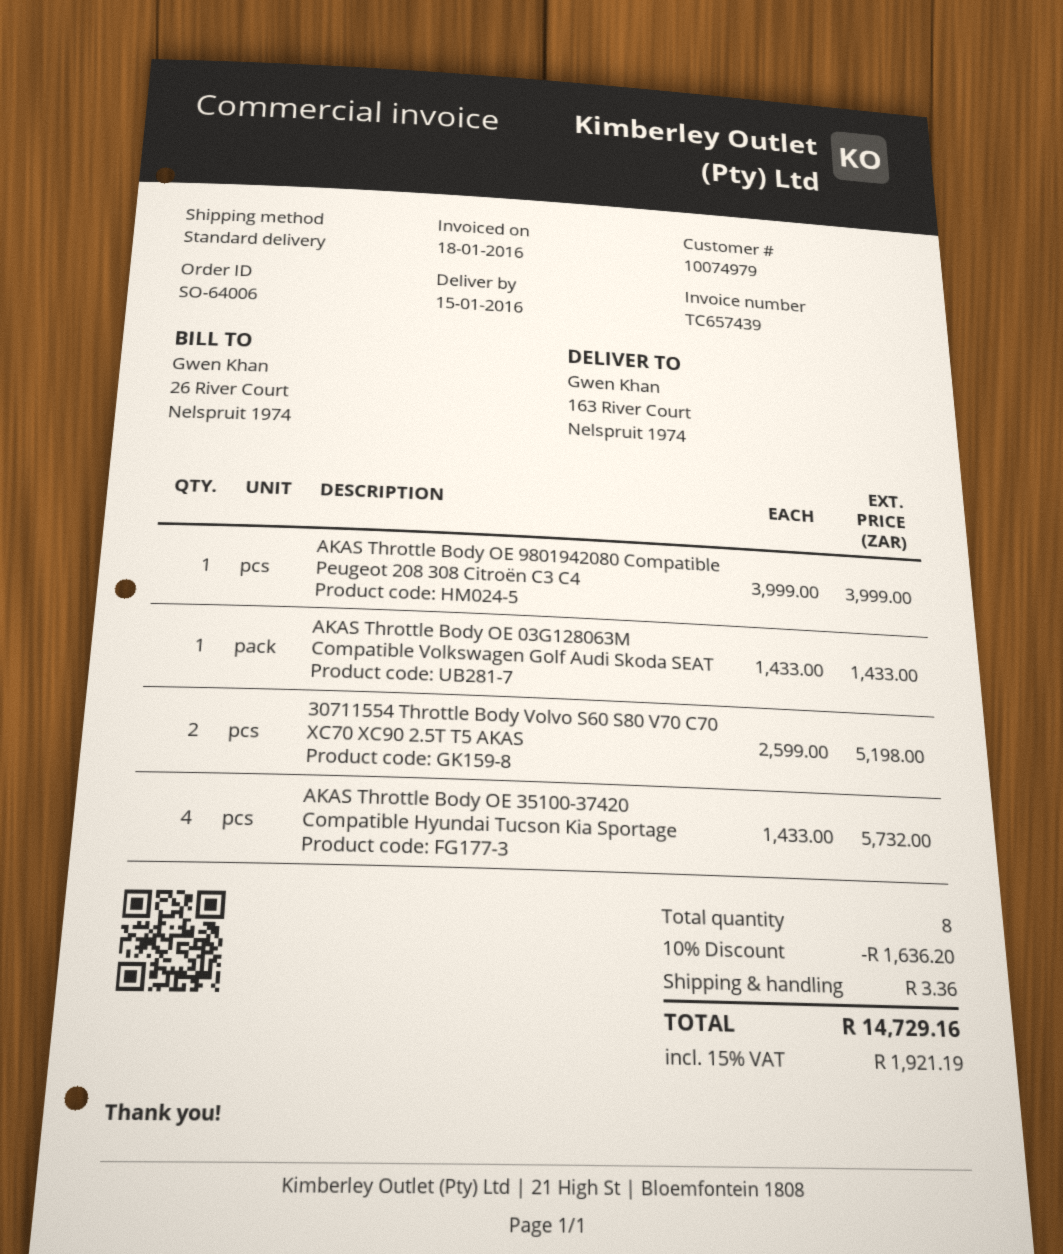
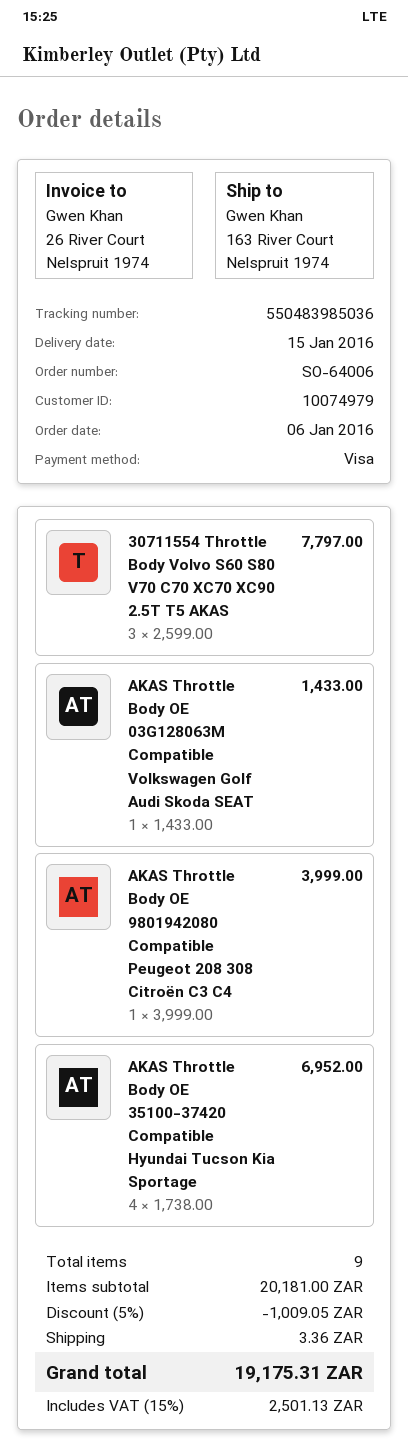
30711554 Throttle Body Volvo S60 S80 V70 C70 XC70 XC90 2.5T T5 AKAS: 2 x 2599.00 = 5198.00 -> 3 x 2599.00 = 7797.00
AKAS Throttle Body OE 35100-37420 Compatible Hyundai Tucson Kia Sportage: 4 x 1433.00 = 5732.00 -> 4 x 1738.00 = 6952.00
total quantity: 8 -> 9
discount: 10% = 1636.20 -> 5% = 1009.05
tax: 15% = 1921.19 -> 15% = 2501.13
total: 14729.16 -> 19175.31

